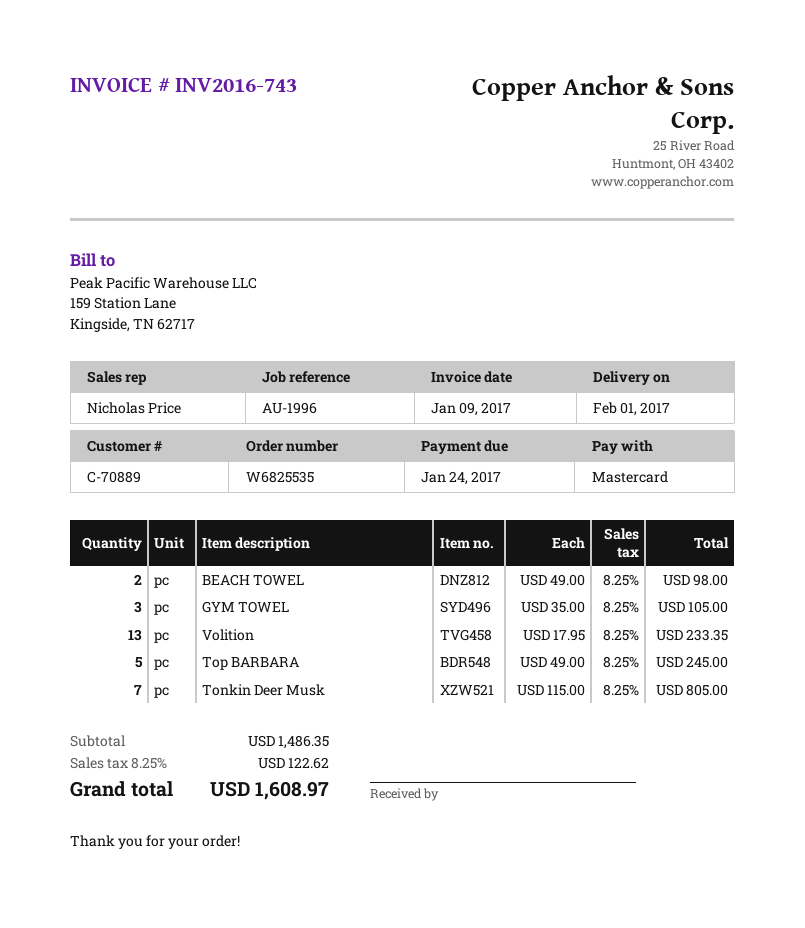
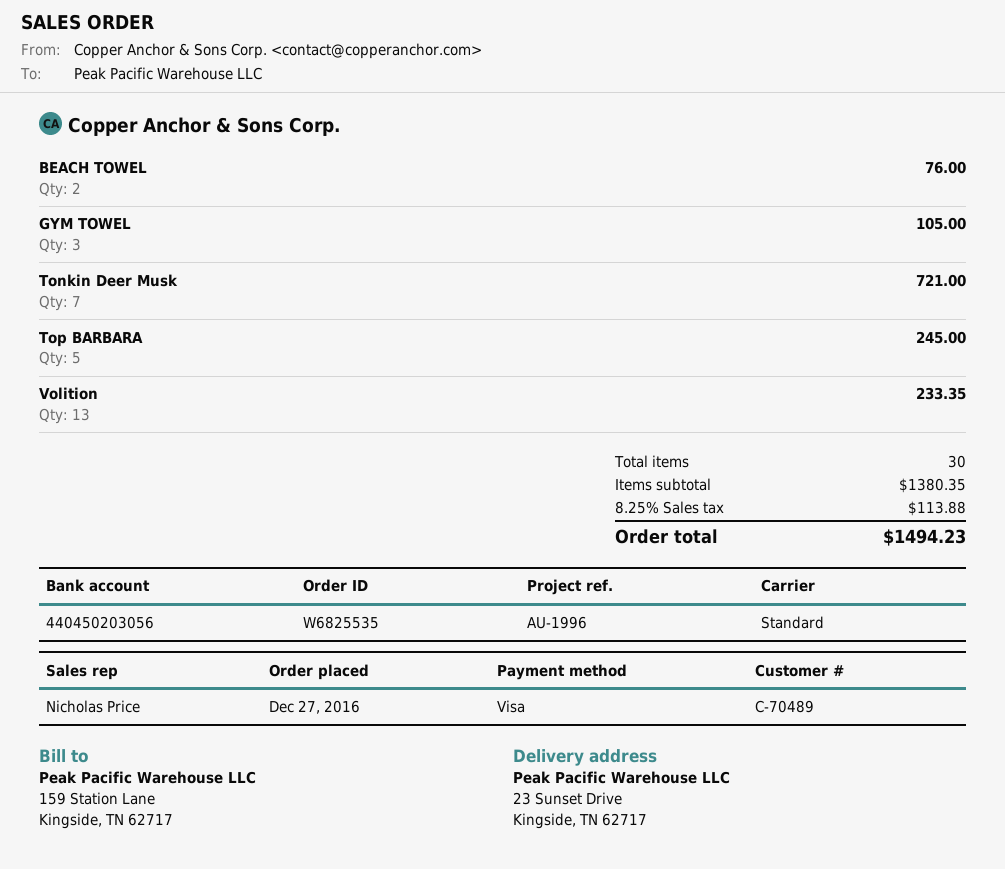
customer number: C-70889 -> C-70489
payment method: Mastercard -> Visa
BEACH TOWEL: 2 for 98.00 -> 2 for 76.00
Tonkin Deer Musk: 7 for 805.00 -> 7 for 721.00
subtotal: 1486.35 -> 1380.35
tax: 8.25% = 122.62 -> 8.25% = 113.88
total: 1608.97 -> 1494.23

